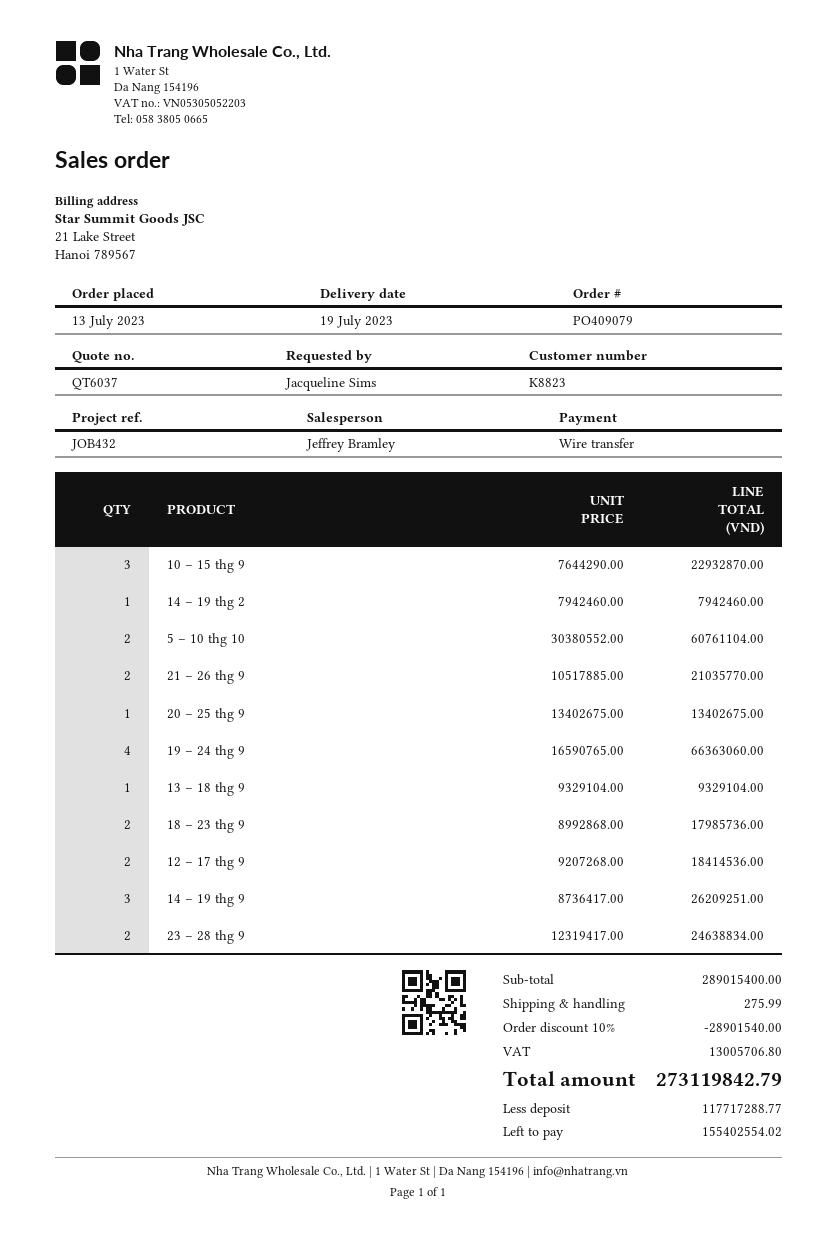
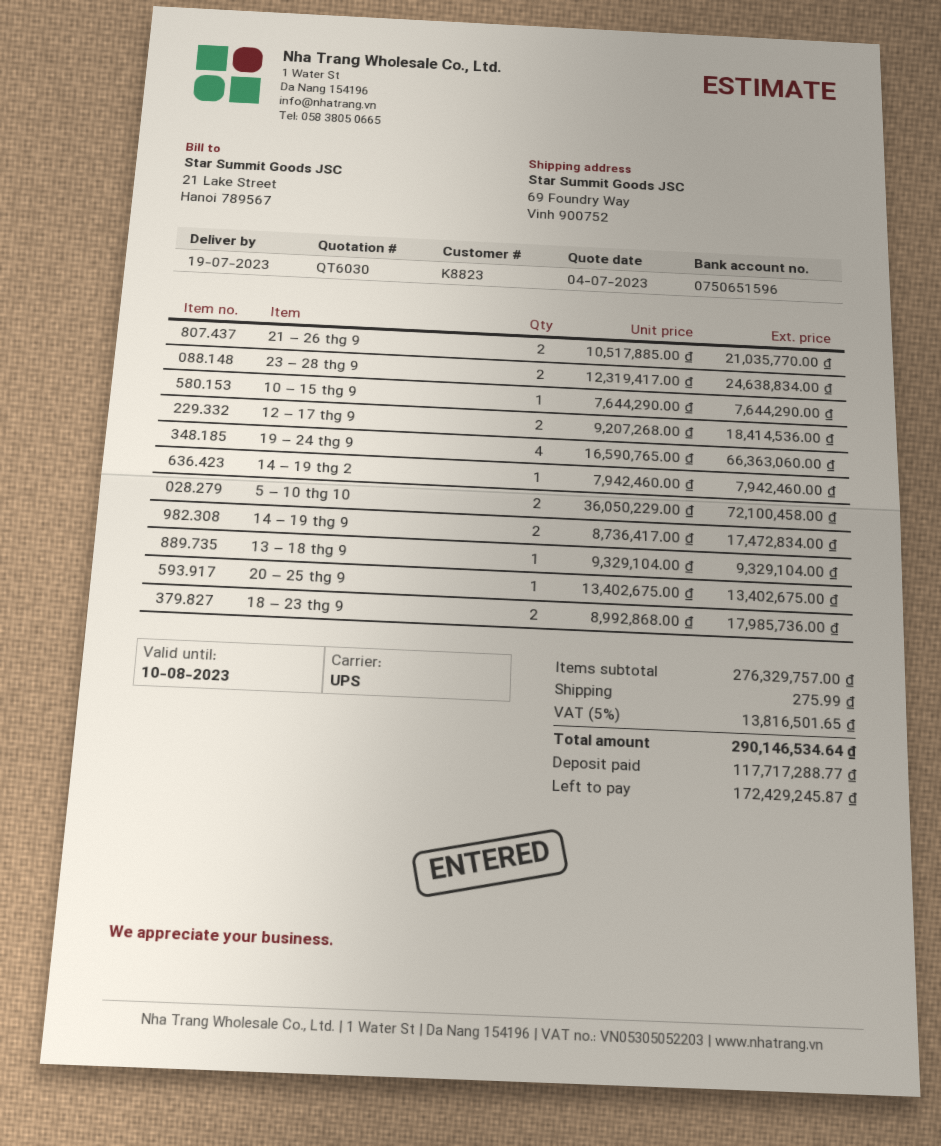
quote number: QT6037 -> QT6030
10 – 15 thg 9: 3 x 7644290.00 = 22932870.00 -> 1 x 7644290.00 = 7644290.00
5 – 10 thg 10: 2 x 30380552.00 = 60761104.00 -> 2 x 36050229.00 = 72100458.00
14 – 19 thg 9: 3 x 8736417.00 = 26209251.00 -> 2 x 8736417.00 = 17472834.00
subtotal: 289015400.00 -> 276329757.00
discount: 10% = 28901540.00 -> none
tax: 13005706.80 -> 13816501.65
total: 273119842.79 -> 290146534.64
balance: 155402554.02 -> 172429245.87

